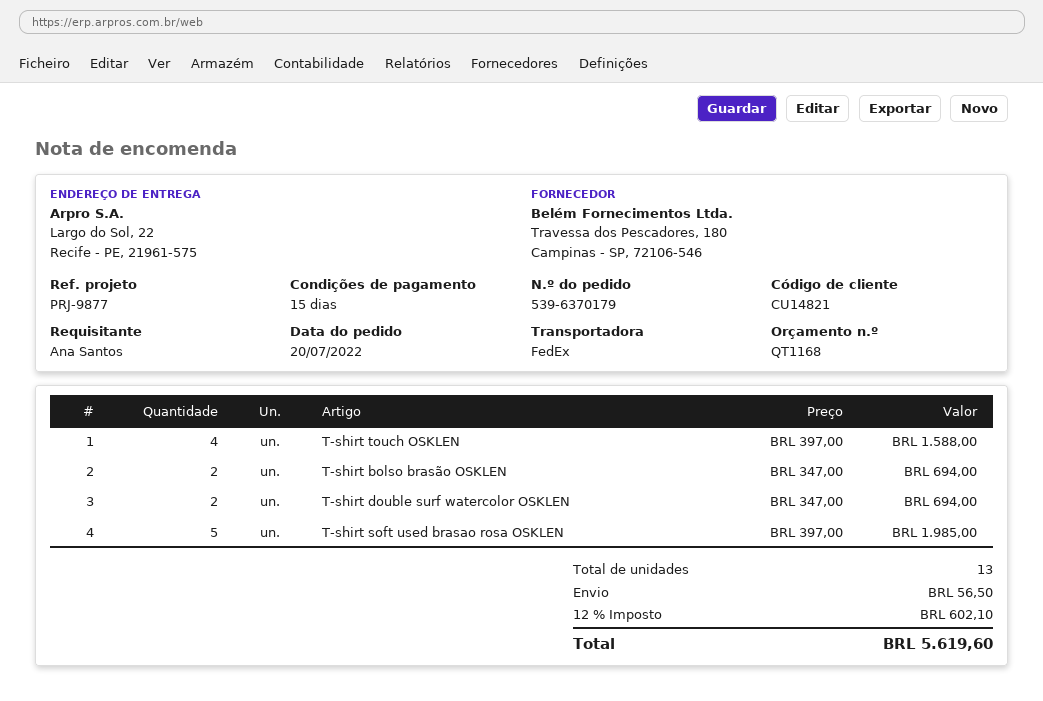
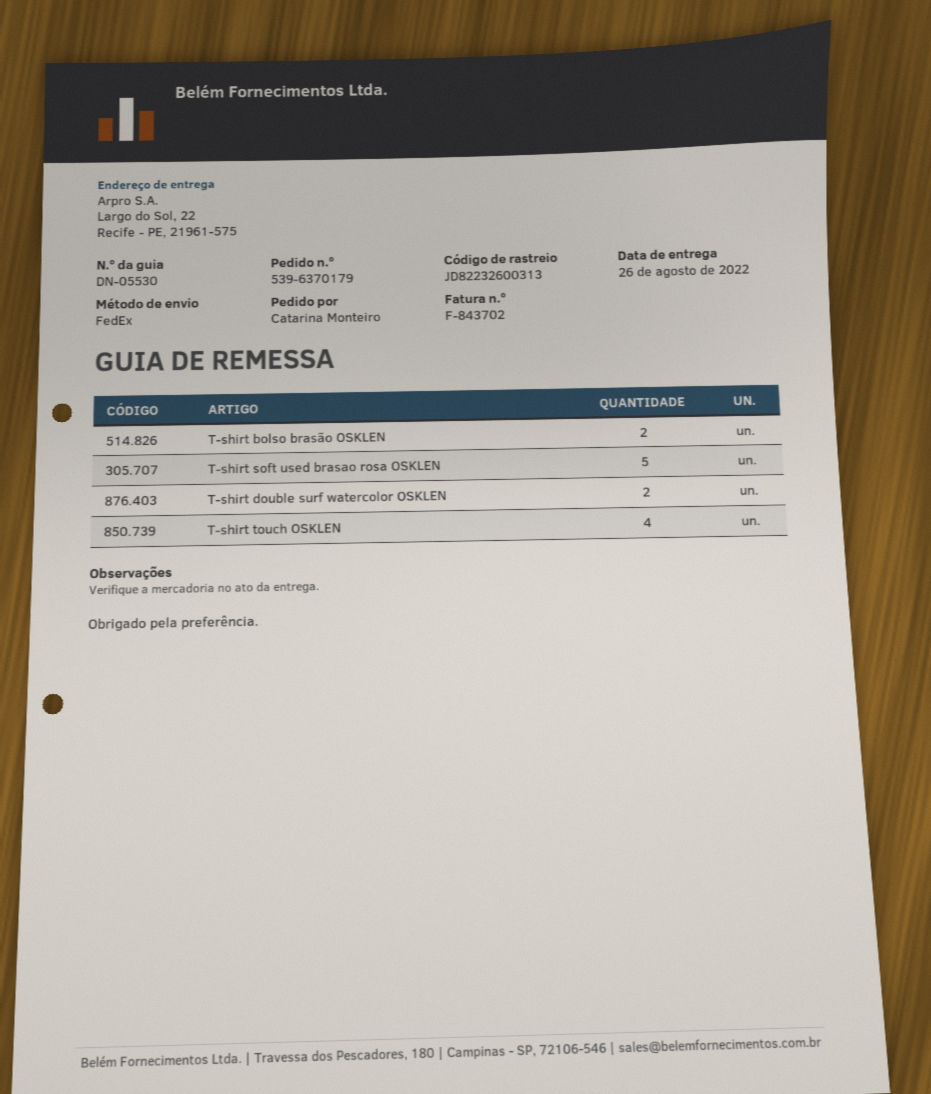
ordered by: Ana Santos -> Catarina Monteiro

